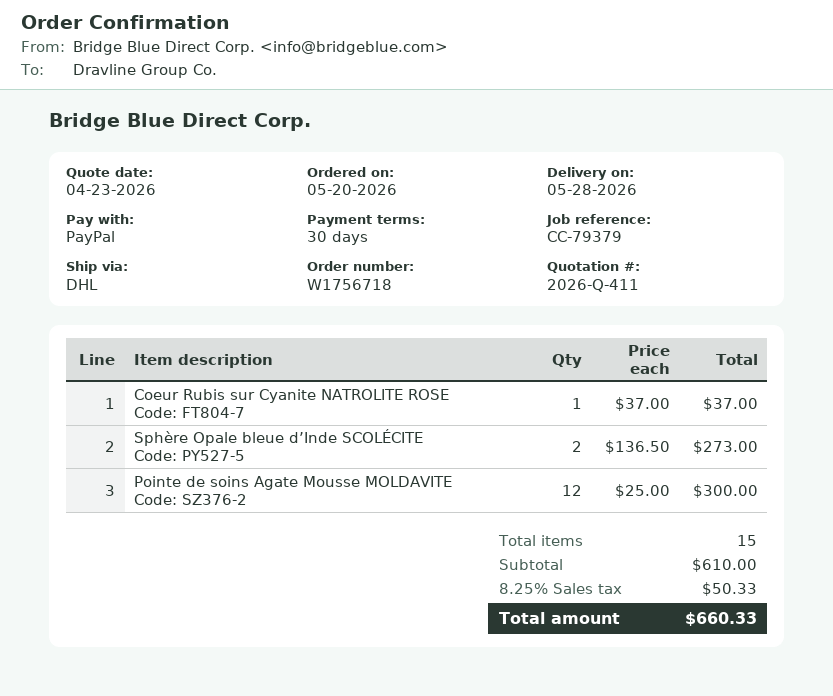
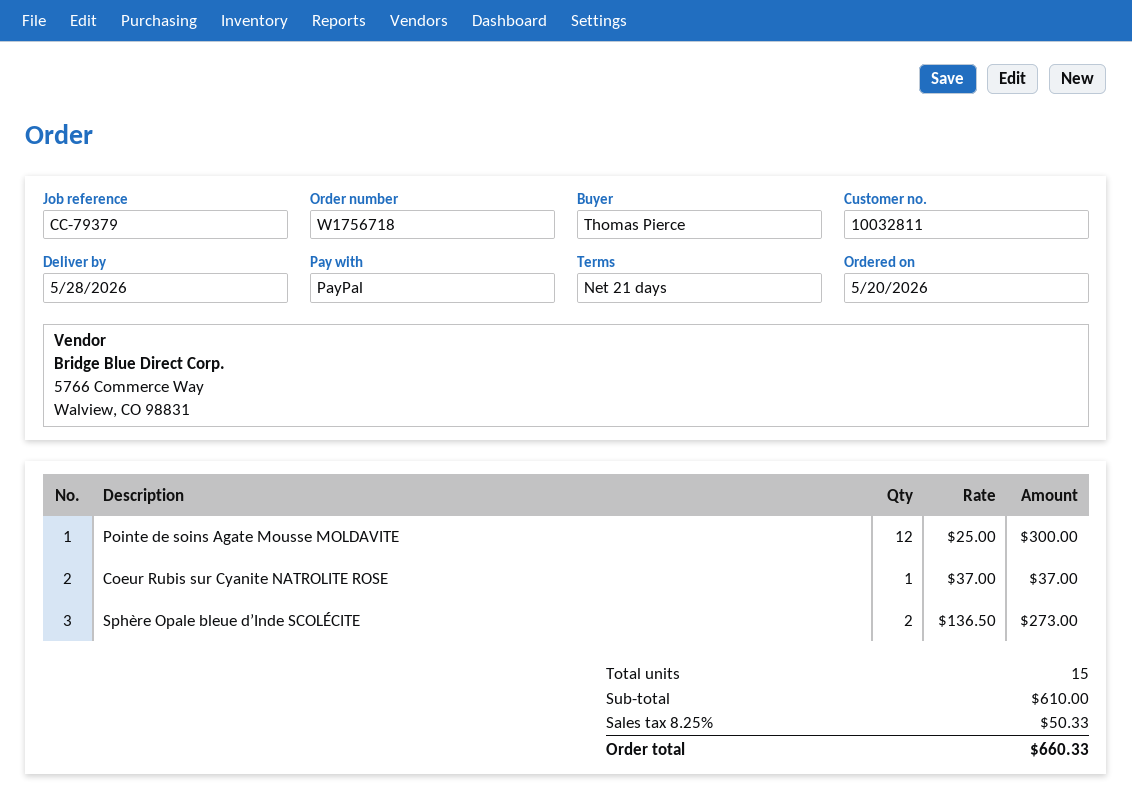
payment terms: 30 days -> 21 days

